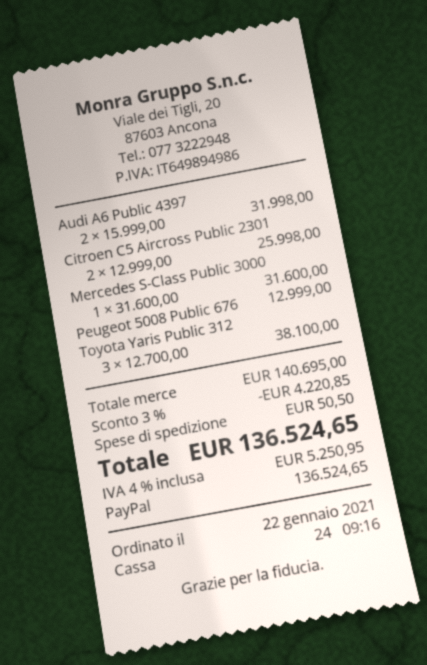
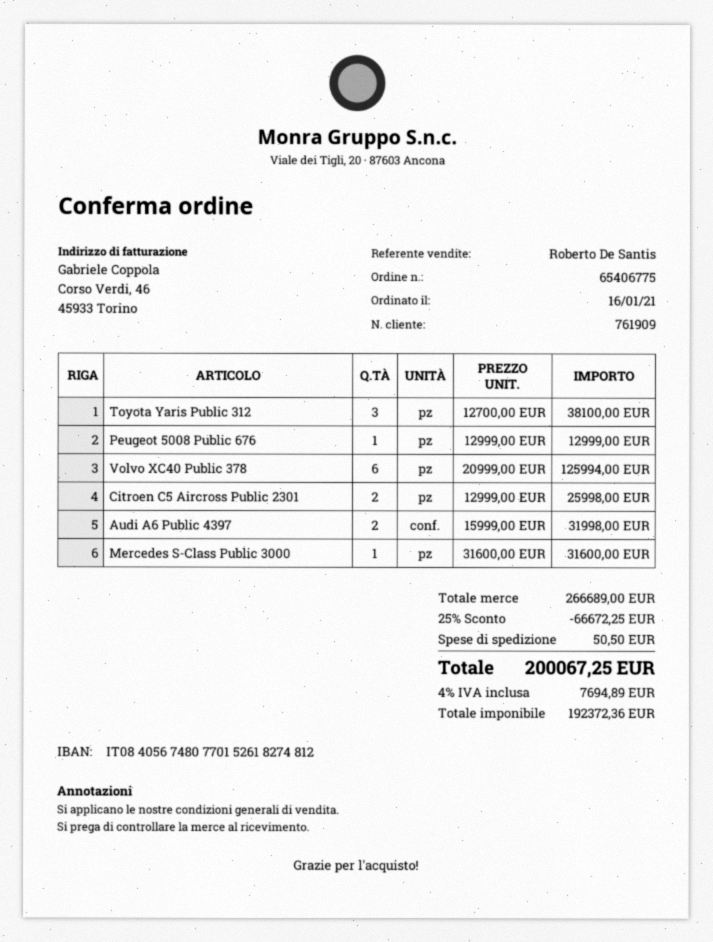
order date: 2021-01-22 -> 2021-01-16
Volvo XC40 Public 378: none -> 6 x 20999.00 = 125994.00
subtotal: 140695.00 -> 266689.00
discount: 3% = 4220.85 -> 25% = 66672.25
tax: 4% = 5250.95 -> 4% = 7694.89
total: 136524.65 -> 200067.25

